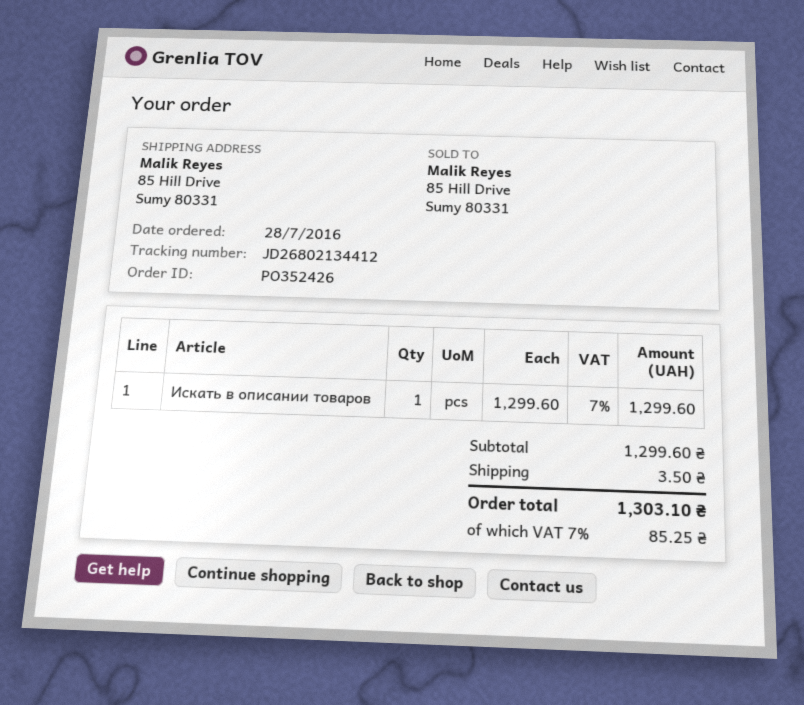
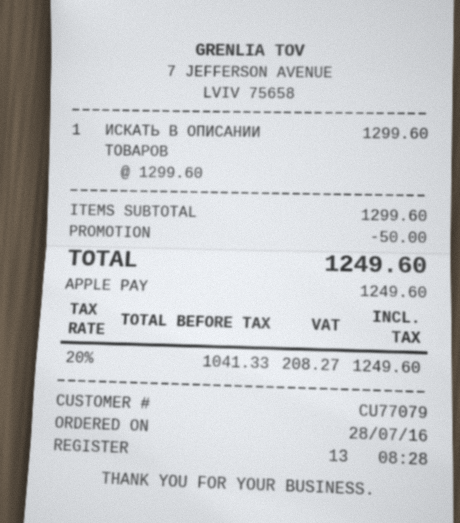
discount: none -> 50.00
shipping: 3.50 -> none
tax: 7% = 85.25 -> 20% = 208.27
total: 1303.10 -> 1249.60

